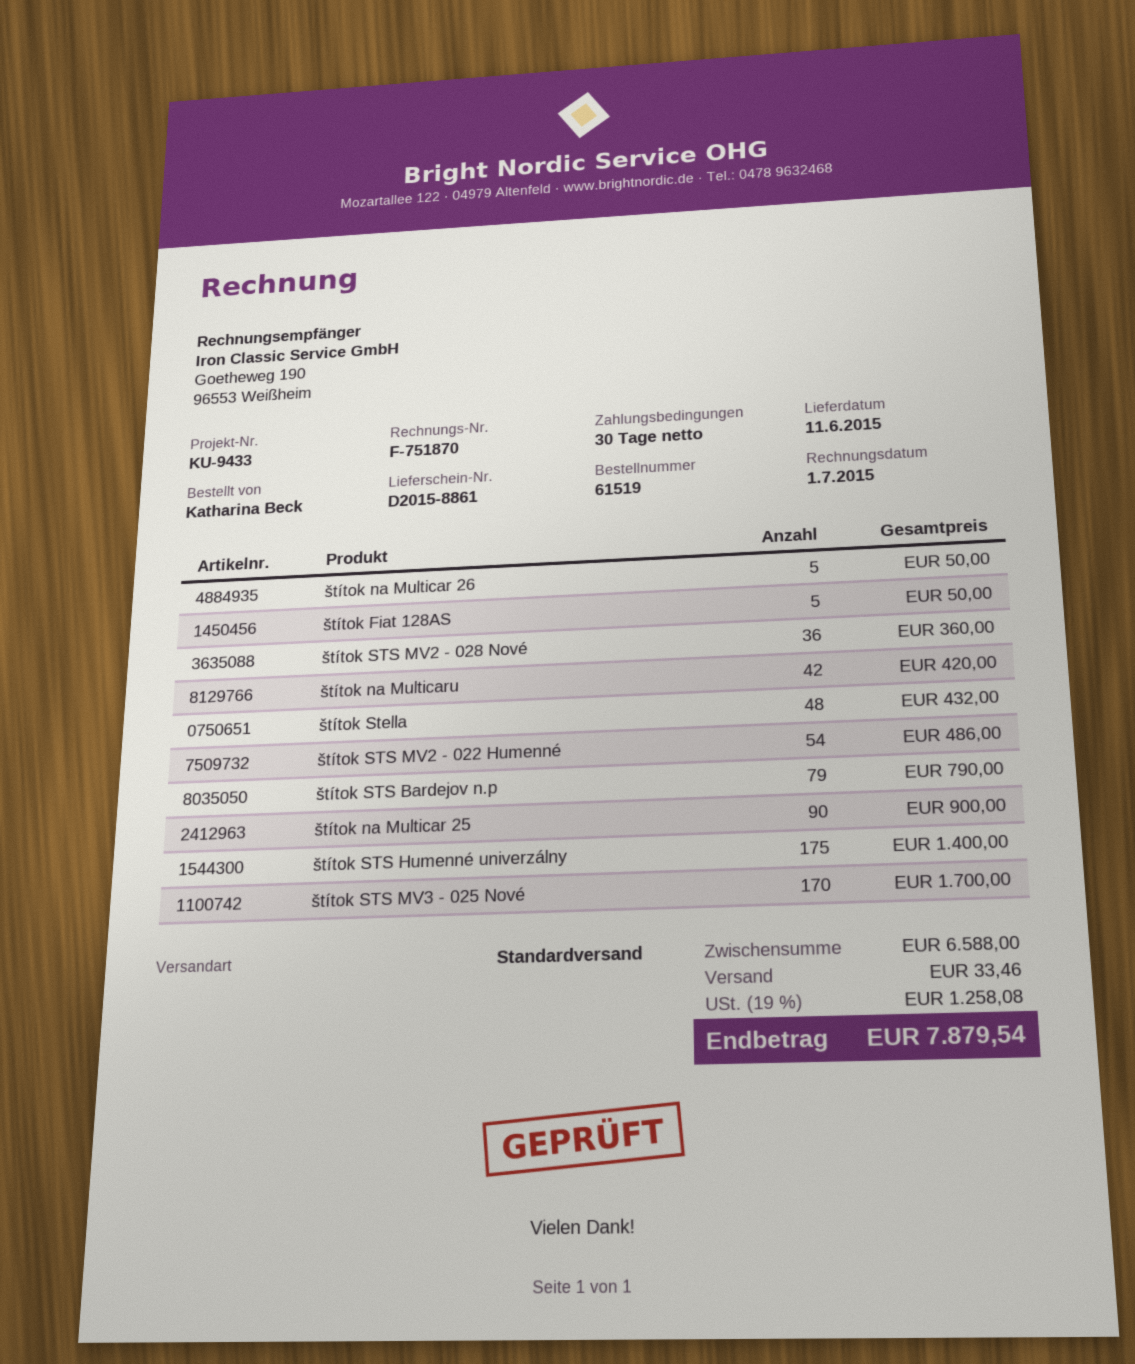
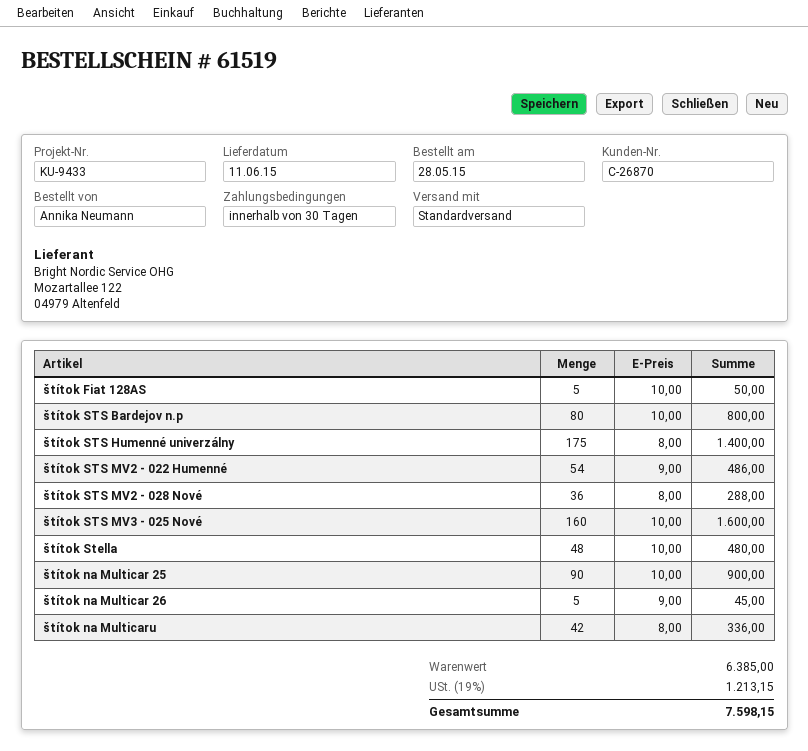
ordered by: Katharina Beck -> Annika Neumann
štítok na Multicar 26: 5 for 50.00 -> 5 for 45.00
štítok STS MV2 - 028 Nové: 36 for 360.00 -> 36 for 288.00
štítok na Multicaru: 42 for 420.00 -> 42 for 336.00
štítok Stella: 48 for 432.00 -> 48 for 480.00
štítok STS Bardejov n.p: 79 for 790.00 -> 80 for 800.00
štítok STS MV3 - 025 Nové: 170 for 1700.00 -> 160 for 1600.00
subtotal: 6588.00 -> 6385.00
shipping: 33.46 -> none
tax: 19% = 1258.08 -> 19% = 1213.15
total: 7879.54 -> 7598.15

